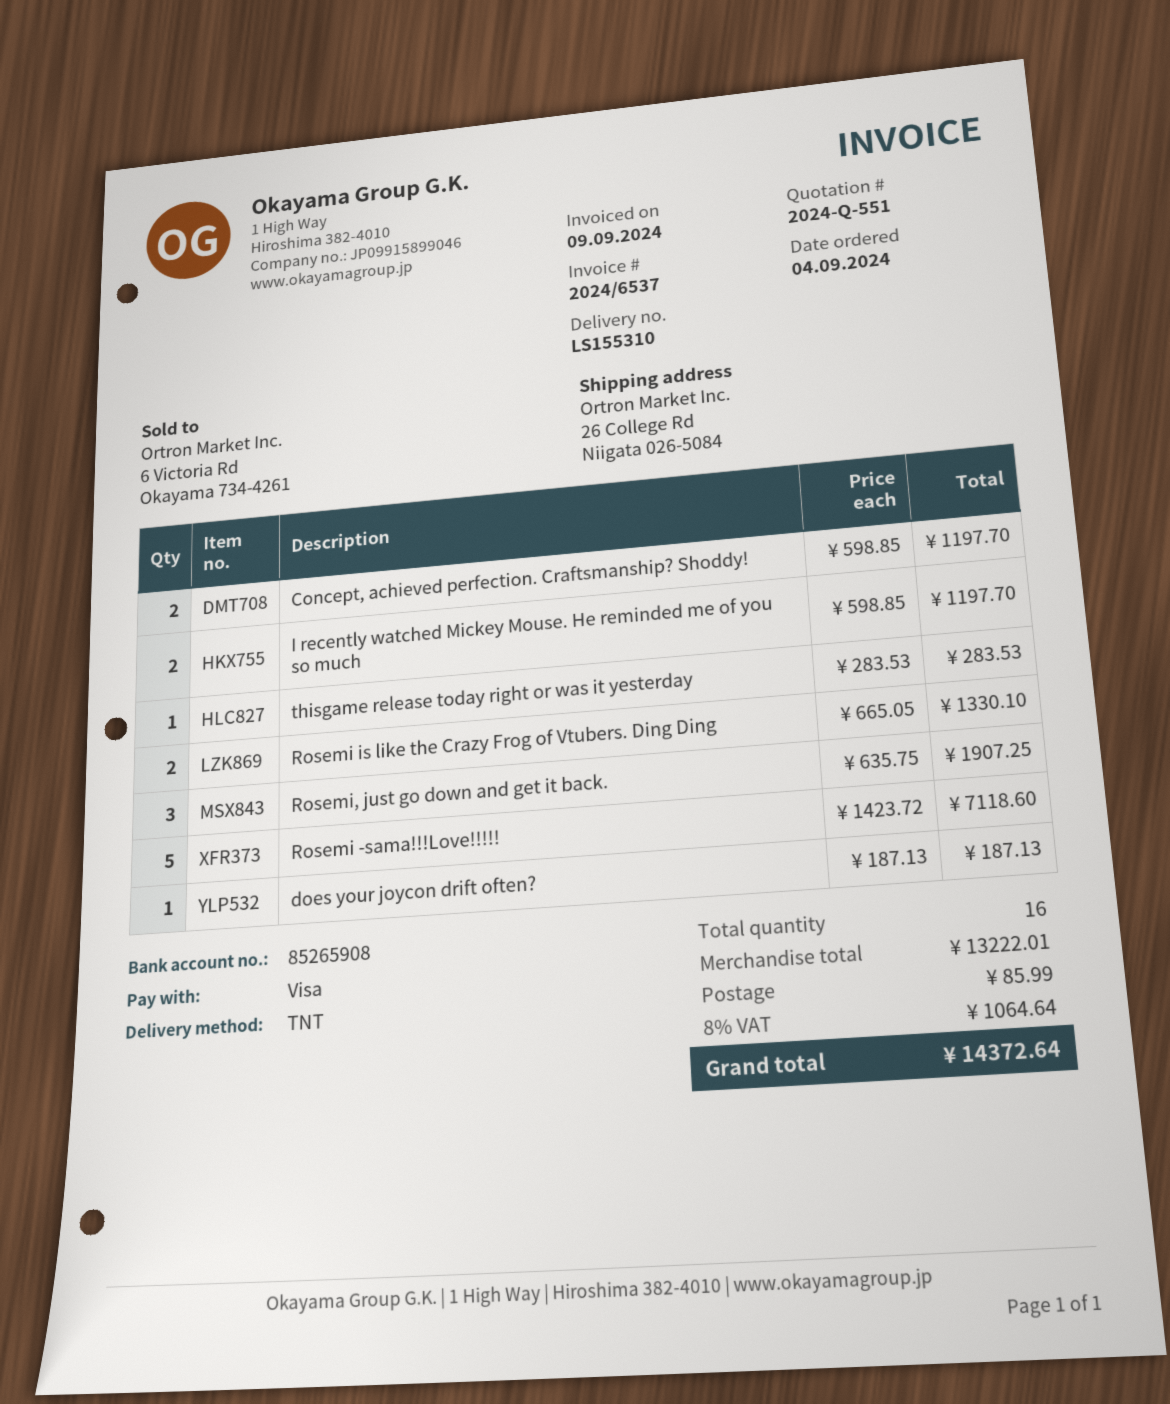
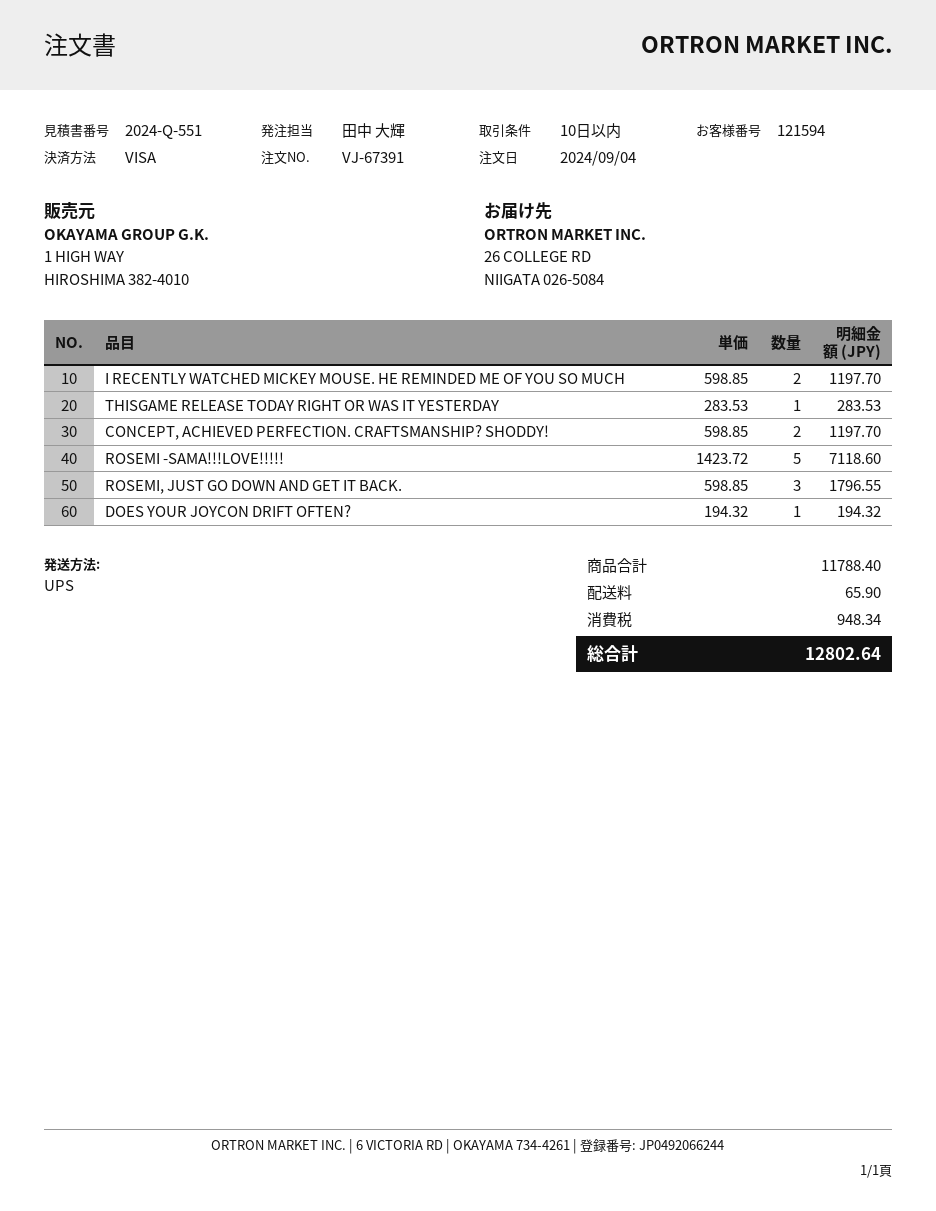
shipping method: TNT -> UPS
Rosemi is like the Crazy Frog of Vtubers. Ding Ding: 2 x 665.05 = 1330.10 -> none
Rosemi, just go down and get it back.: 3 x 635.75 = 1907.25 -> 3 x 598.85 = 1796.55
does your joycon drift often?: 1 x 187.13 = 187.13 -> 1 x 194.32 = 194.32
subtotal: 13222.01 -> 11788.40
shipping: 85.99 -> 65.90
tax: 1064.64 -> 948.34
total: 14372.64 -> 12802.64

